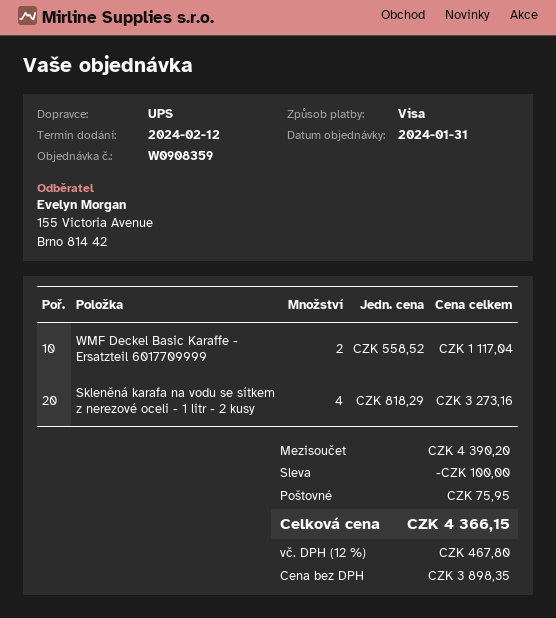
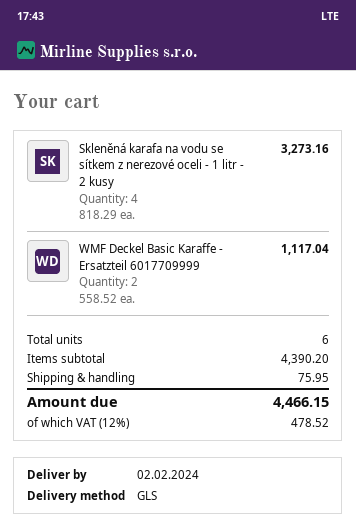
delivery date: 2024-02-12 -> 2024-02-02
shipping method: UPS -> GLS
discount: 100.00 -> none
tax: 12% = 467.80 -> 12% = 478.52
total: 4366.15 -> 4466.15

